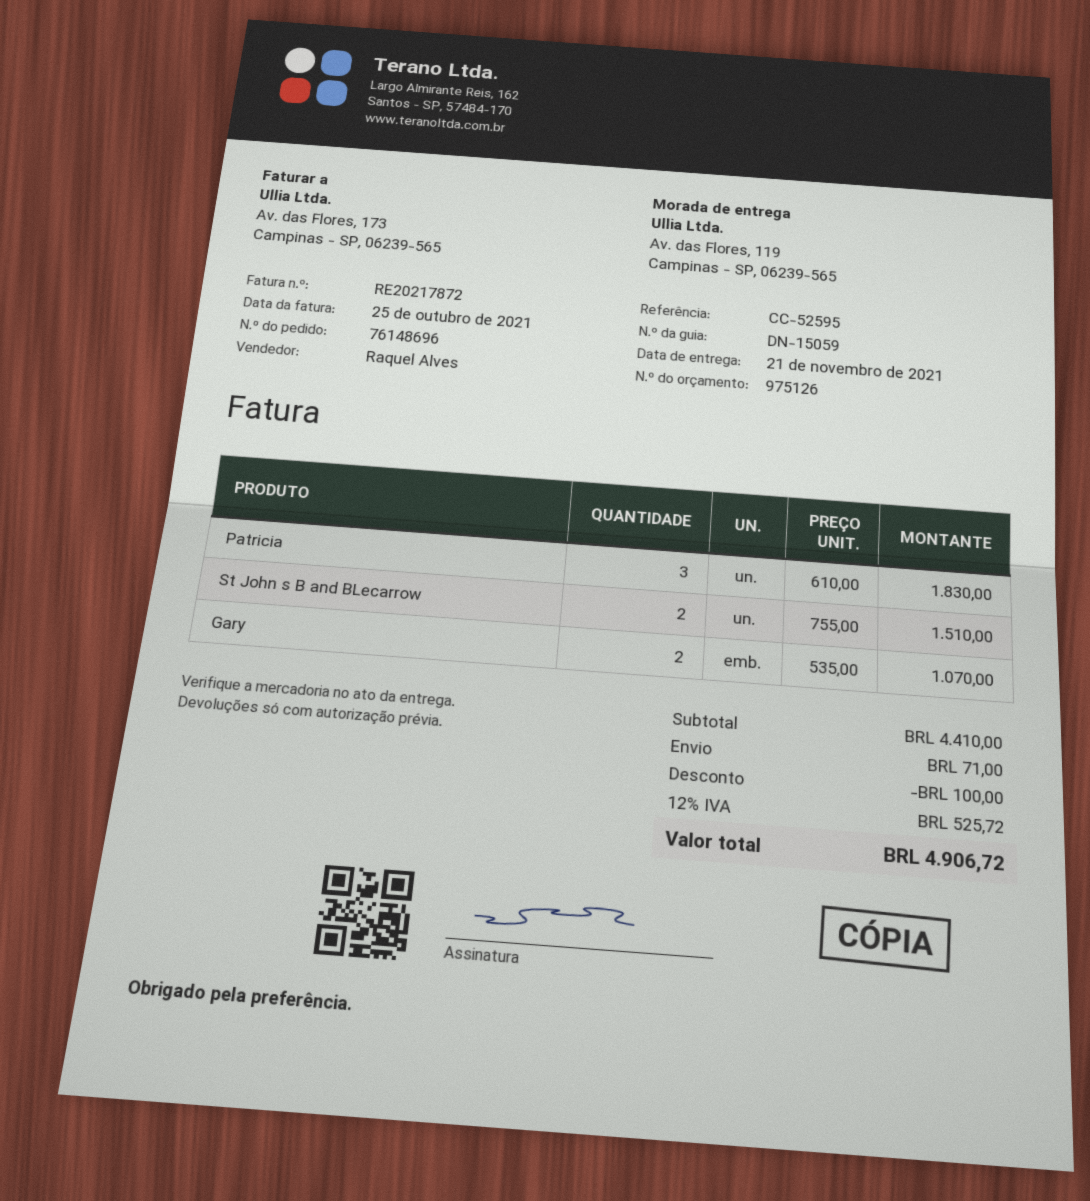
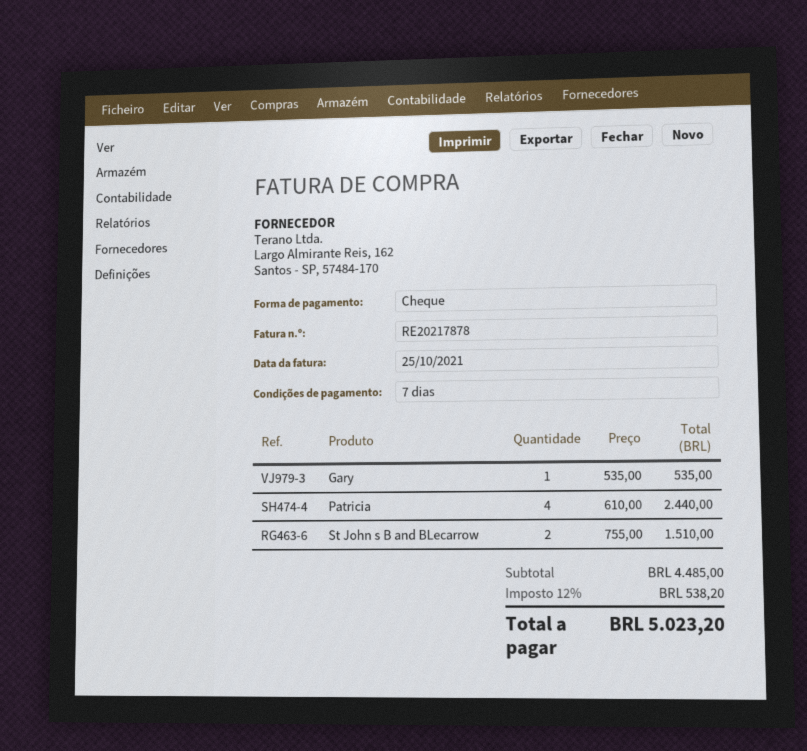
invoice number: RE20217872 -> RE20217878
Patricia: 3 x 610.00 = 1830.00 -> 4 x 610.00 = 2440.00
Gary: 2 x 535.00 = 1070.00 -> 1 x 535.00 = 535.00
subtotal: 4410.00 -> 4485.00
discount: 100.00 -> none
shipping: 71.00 -> none
tax: 12% = 525.72 -> 12% = 538.20
total: 4906.72 -> 5023.20

